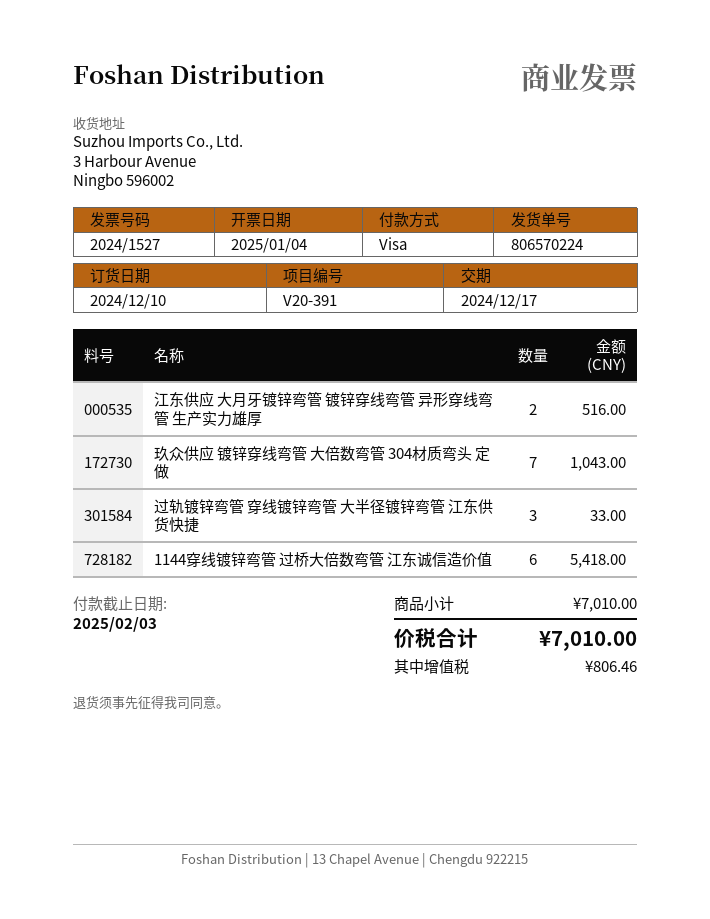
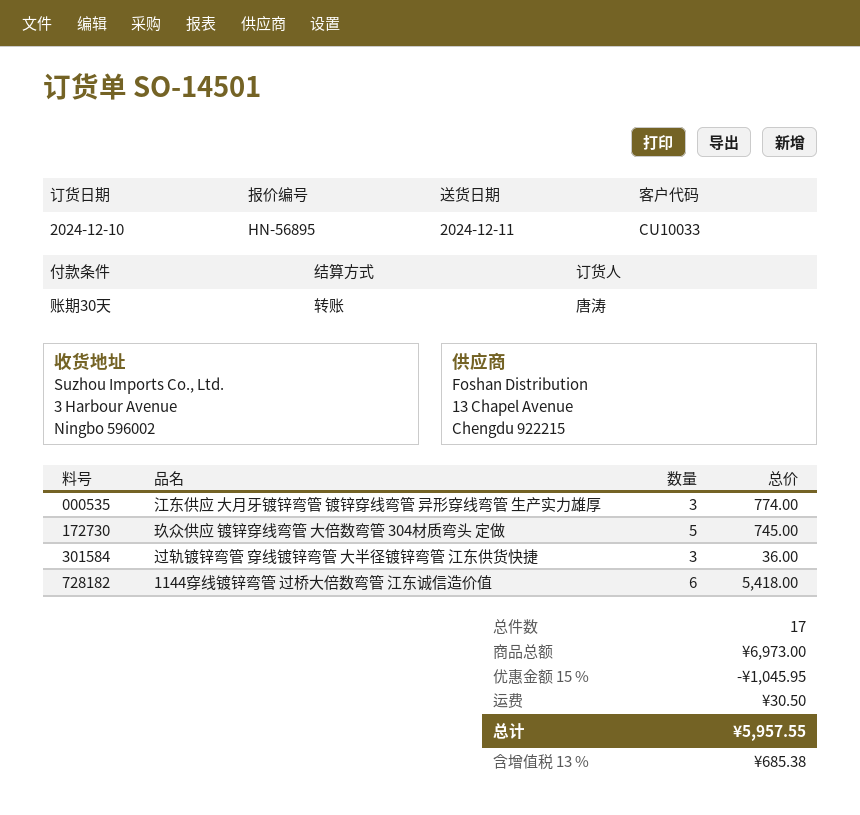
delivery date: 2024-12-17 -> 2024-12-11
payment method: Visa -> bank transfer
江东供应 大月牙镀锌弯管 镀锌穿线弯管 异形穿线弯管 生产实力雄厚: 2 for 516.00 -> 3 for 774.00
玖众供应 镀锌穿线弯管 大倍数弯管 304材质弯头 定做: 7 for 1043.00 -> 5 for 745.00
过轨镀锌弯管 穿线镀锌弯管 大半径镀锌弯管 江东供货快捷: 3 for 33.00 -> 3 for 36.00
subtotal: 7010.00 -> 6973.00
discount: none -> 15% = 1045.95
shipping: none -> 30.50
tax: 806.46 -> 685.38
total: 7010.00 -> 5957.55

